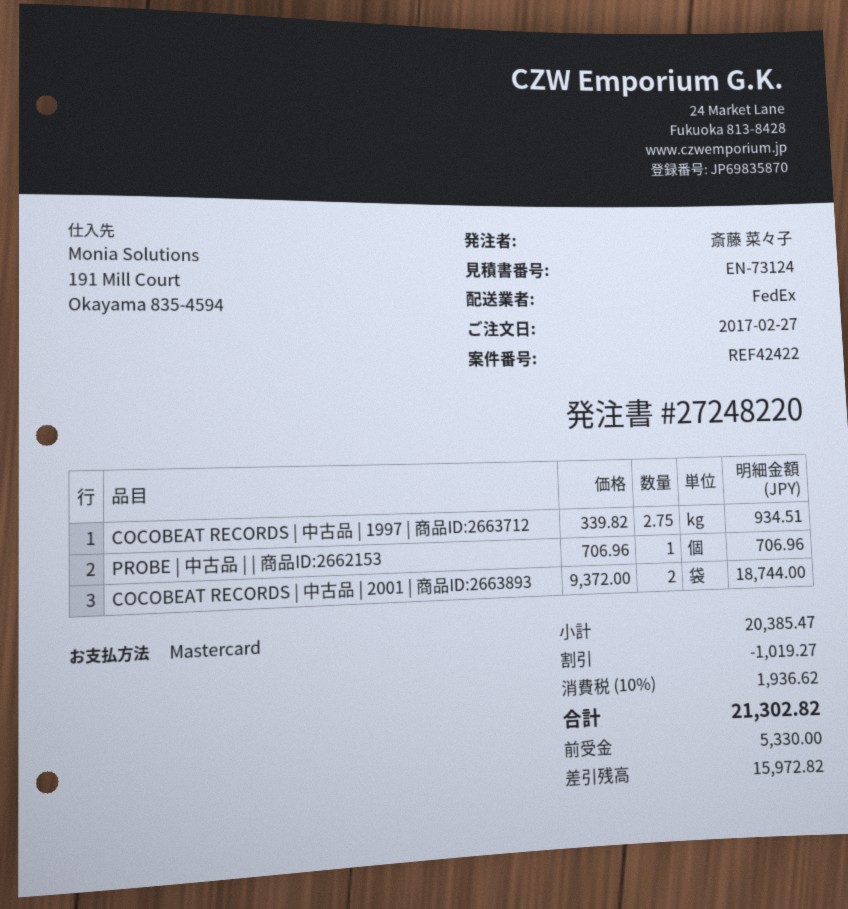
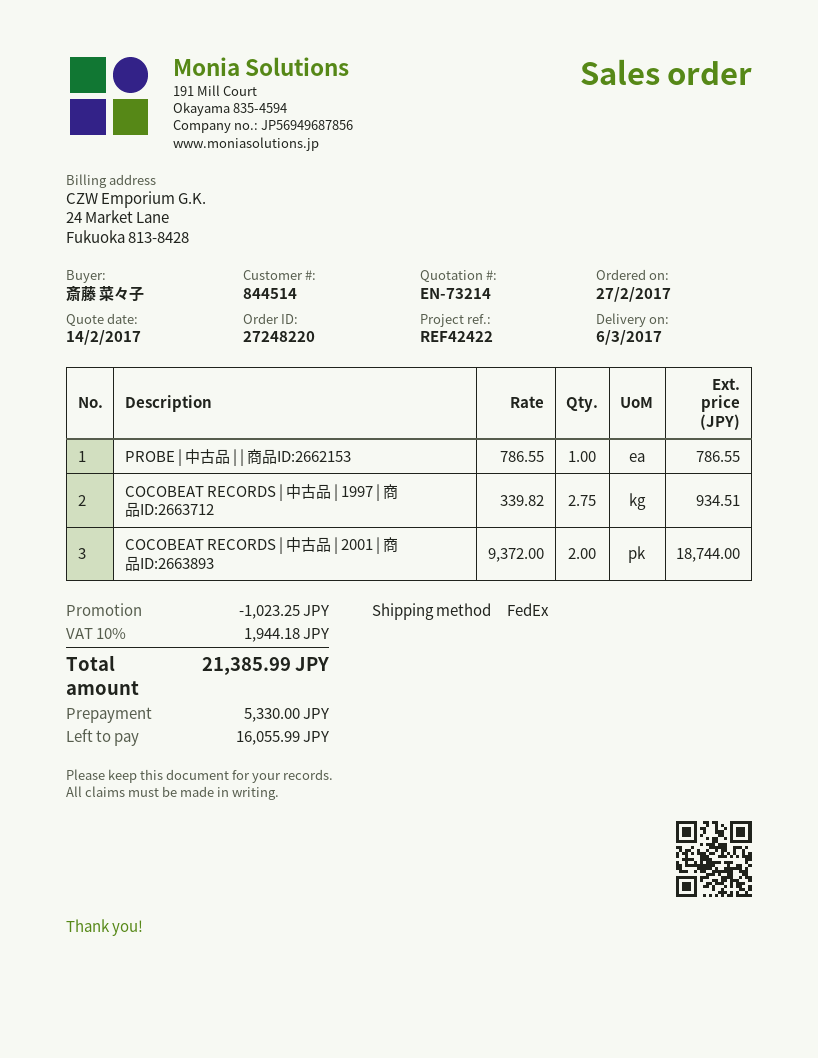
quote number: EN-73124 -> EN-73214
PROBE | 中古品 | | 商品ID:2662153: 1 x 706.96 = 706.96 -> 1 x 786.55 = 786.55
discount: 1019.27 -> 1023.25
tax: 10% = 1936.62 -> 10% = 1944.18
total: 21302.82 -> 21385.99
balance: 15972.82 -> 16055.99

